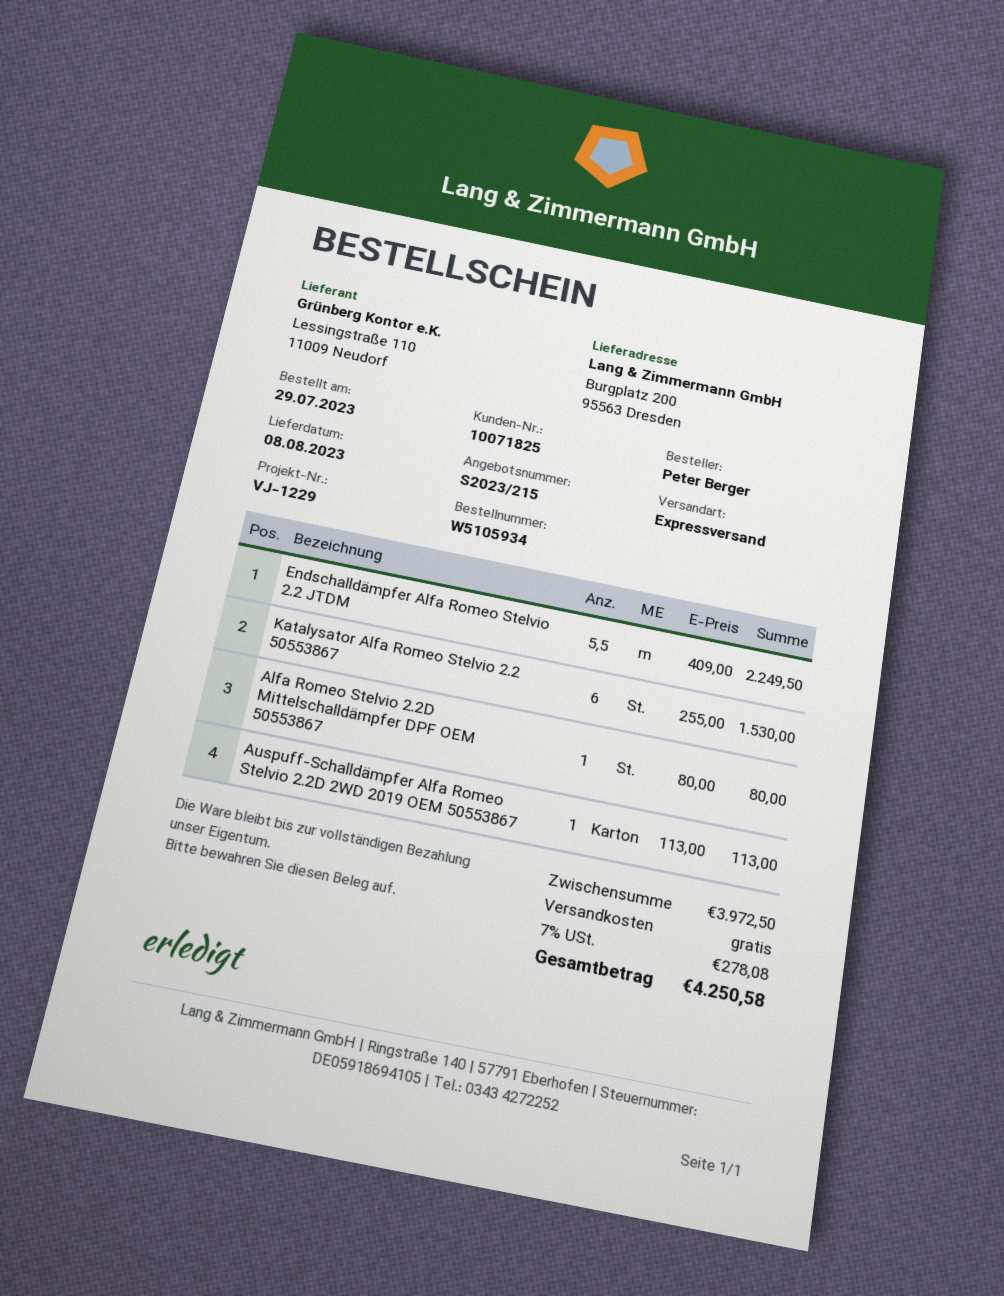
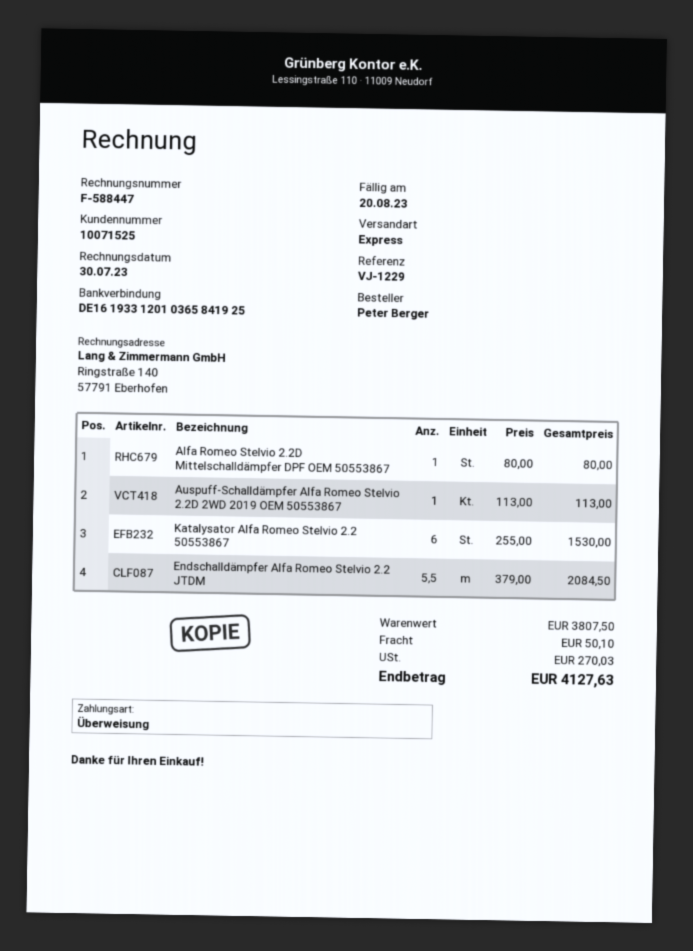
customer number: 10071825 -> 10071525
Endschalldämpfer Alfa Romeo Stelvio 2.2 JTDM: 5.5 x 409.00 = 2249.50 -> 5.5 x 379.00 = 2084.50
subtotal: 3972.50 -> 3807.50
shipping: 0.00 -> 50.10
tax: 278.08 -> 270.03
total: 4250.58 -> 4127.63

